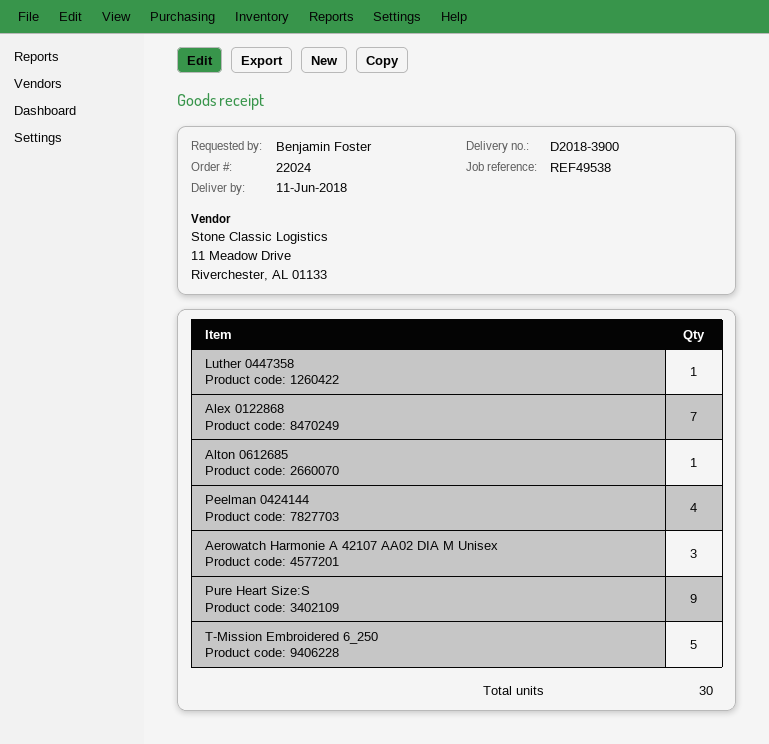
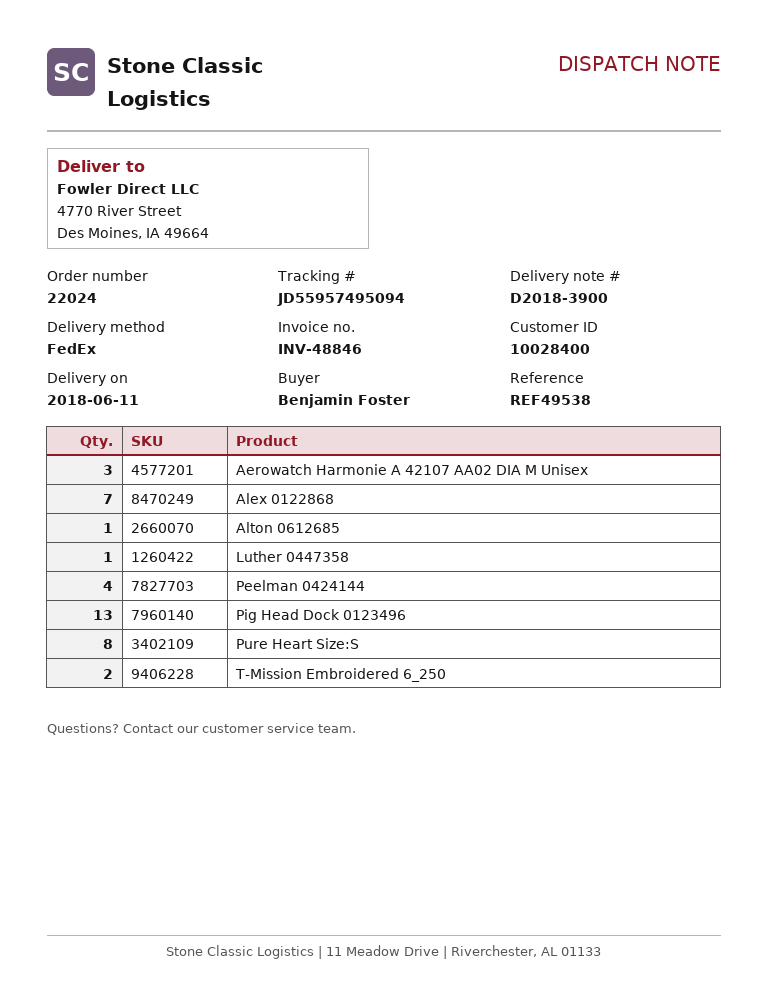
Pure Heart Size:S: 9 -> 8
T-Mission Embroidered 6_250: 5 -> 2
Pig Head Dock 0123496: none -> 13

